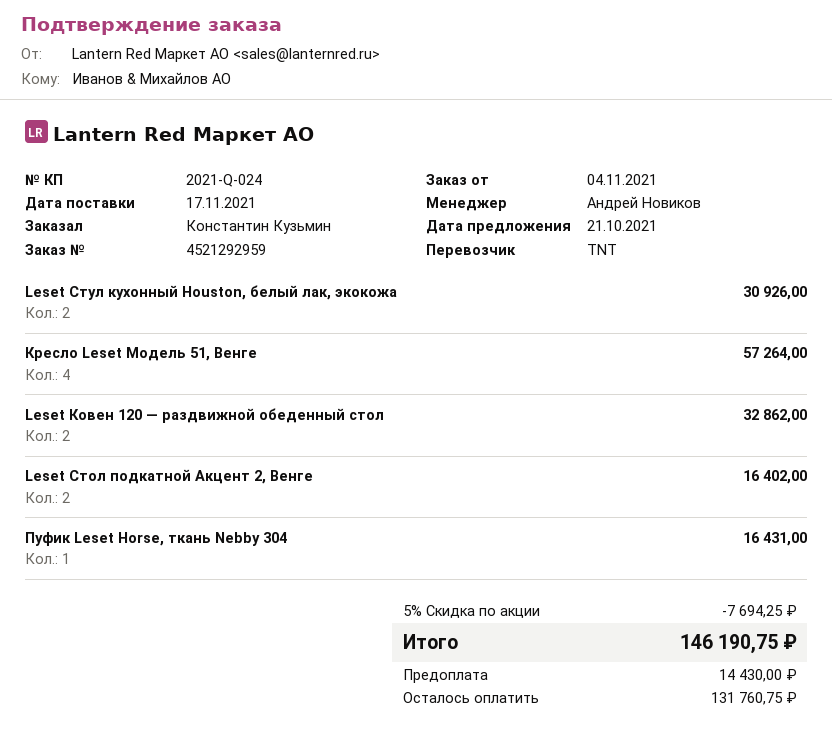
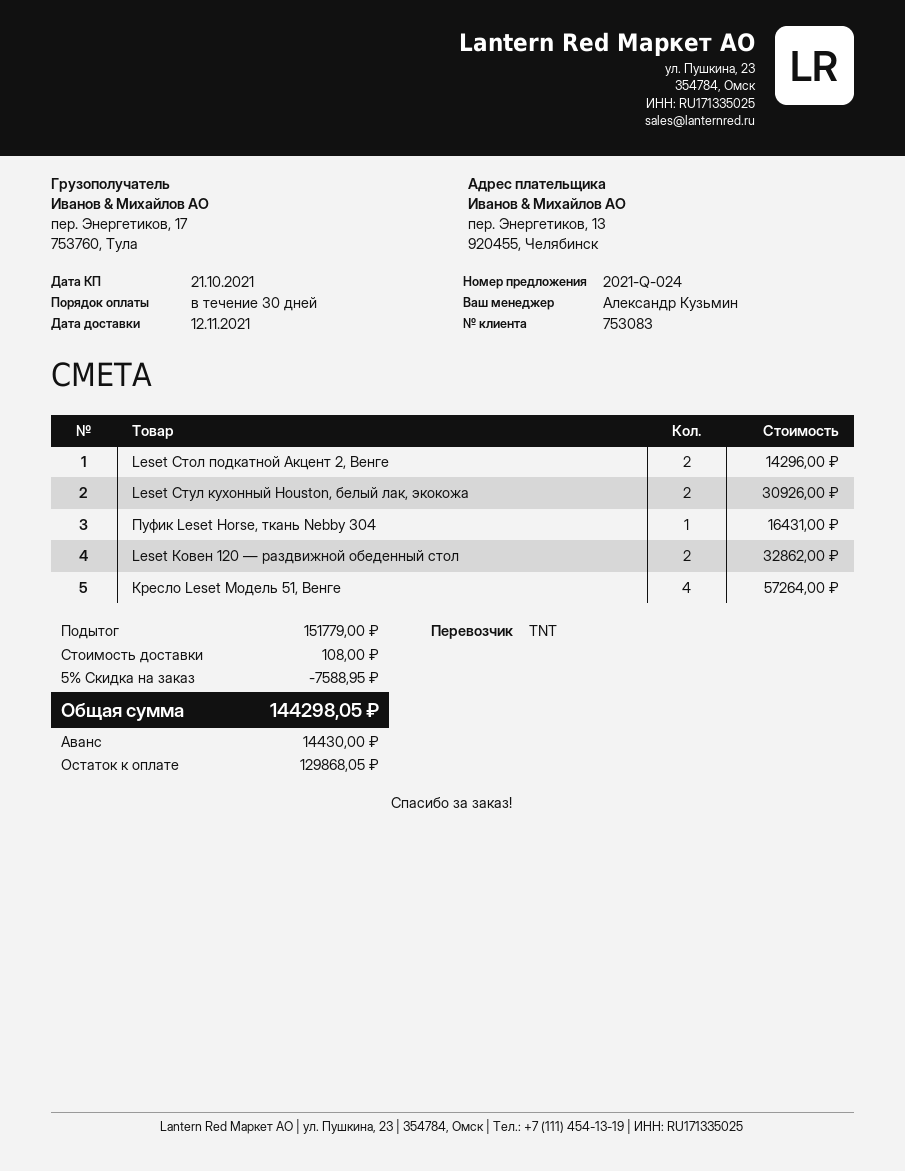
delivery date: 2021-11-17 -> 2021-11-12
sales rep: Андрей Новиков -> Александр Кузьмин
Leset Стол подкатной Акцент 2, Венге: 2 for 16402.00 -> 2 for 14296.00
discount: 5% = 7694.25 -> 5% = 7588.95
shipping: none -> 108.00
total: 146190.75 -> 144298.05
balance: 131760.75 -> 129868.05

